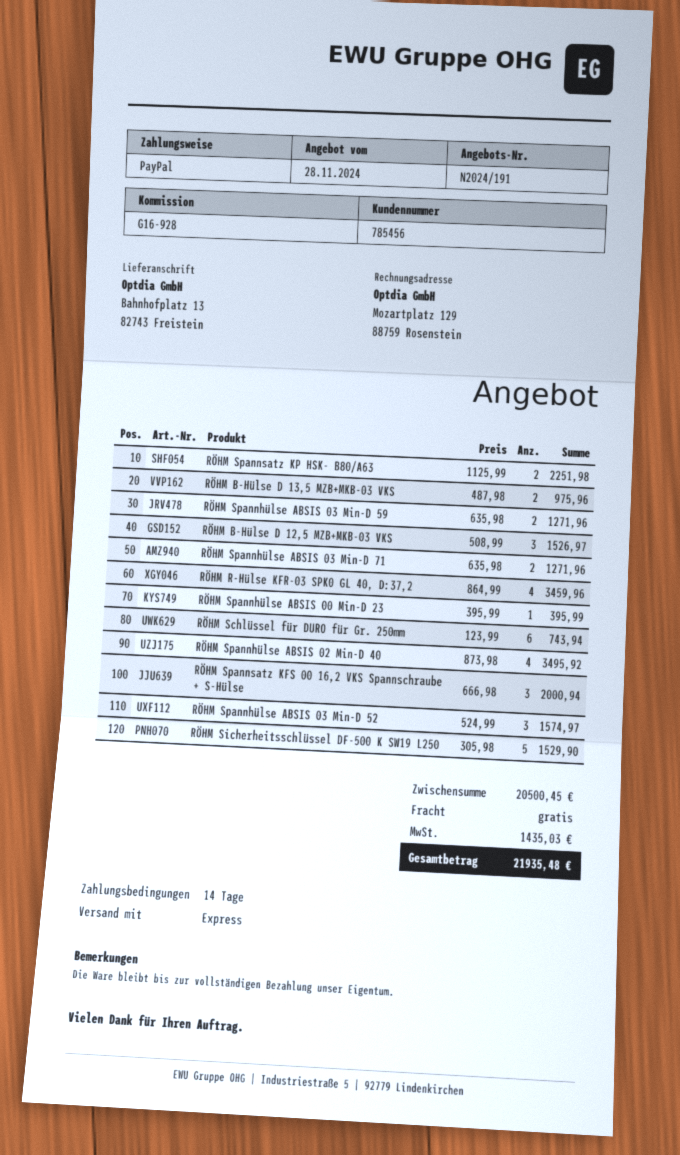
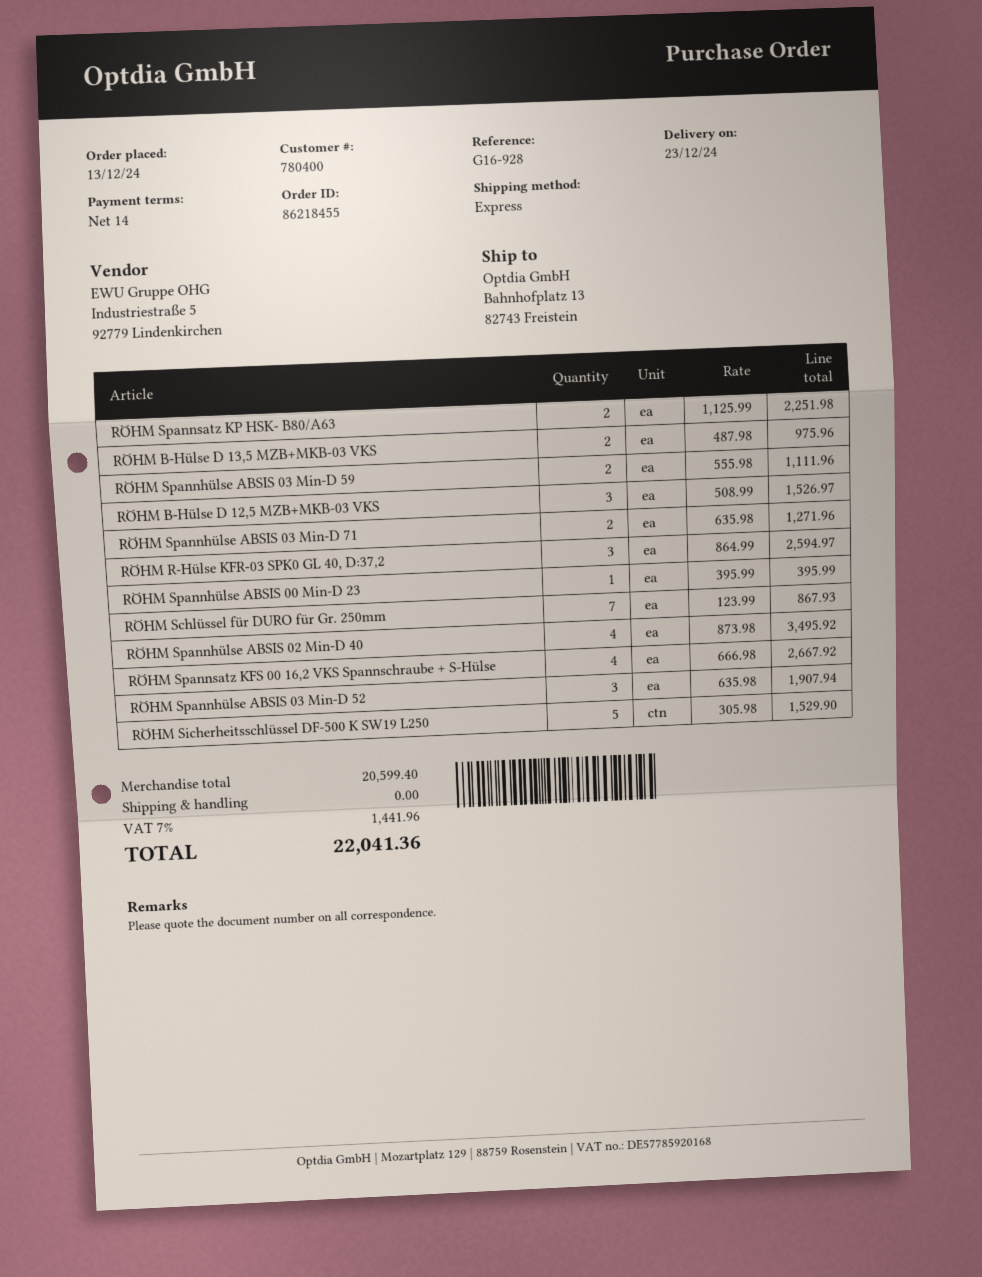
customer number: 785456 -> 780400
RÖHM Spannhülse ABSIS 03 Min-D 59: 2 x 635.98 = 1271.96 -> 2 x 555.98 = 1111.96
RÖHM R-Hülse KFR-03 SPK0 GL 40, D:37,2: 4 x 864.99 = 3459.96 -> 3 x 864.99 = 2594.97
RÖHM Schlüssel für DURO für Gr. 250mm: 6 x 123.99 = 743.94 -> 7 x 123.99 = 867.93
RÖHM Spannsatz KFS 00 16,2 VKS Spannschraube + S-Hülse: 3 x 666.98 = 2000.94 -> 4 x 666.98 = 2667.92
RÖHM Spannhülse ABSIS 03 Min-D 52: 3 x 524.99 = 1574.97 -> 3 x 635.98 = 1907.94
subtotal: 20500.45 -> 20599.40
tax: 1435.03 -> 1441.96
total: 21935.48 -> 22041.36

